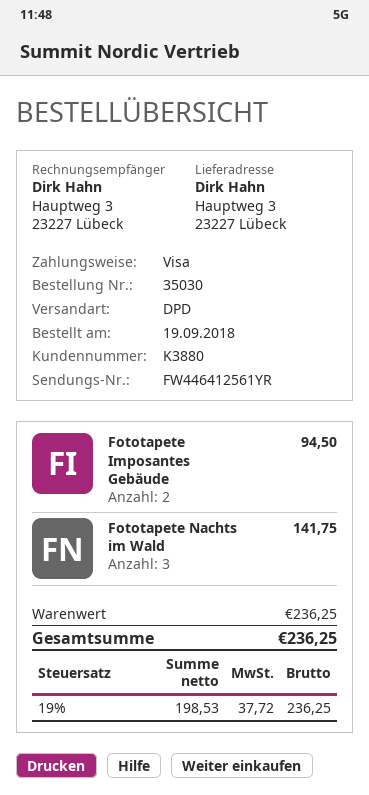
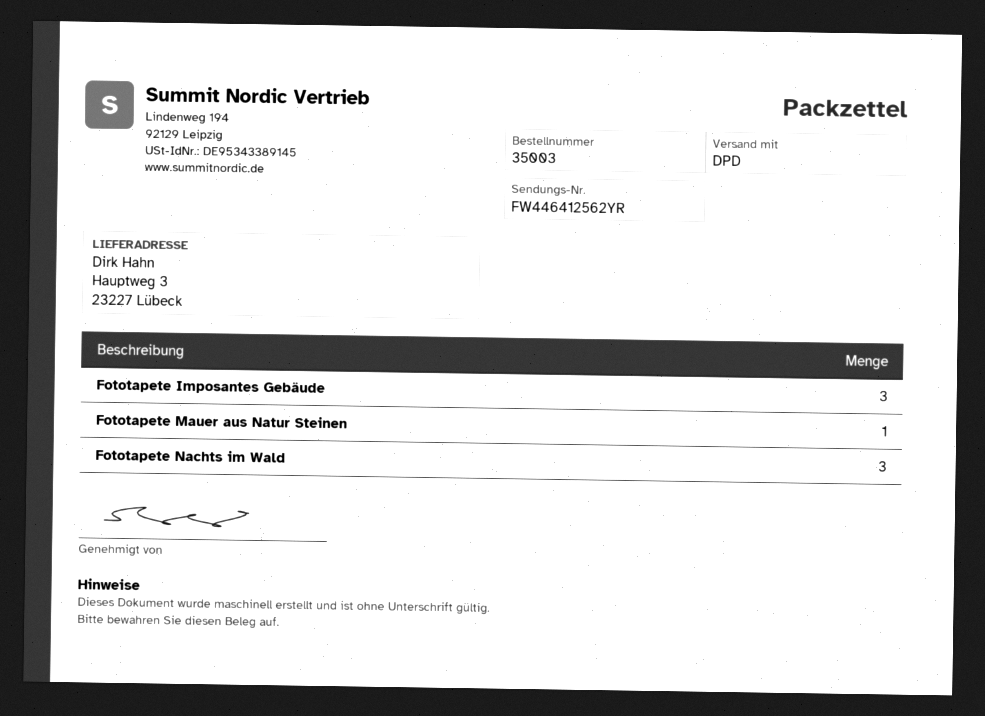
order number: 35030 -> 35003
tracking number: FW446412561YR -> FW446412562YR
Fototapete Imposantes Gebäude: 2 -> 3
Fototapete Mauer aus Natur Steinen: none -> 1

